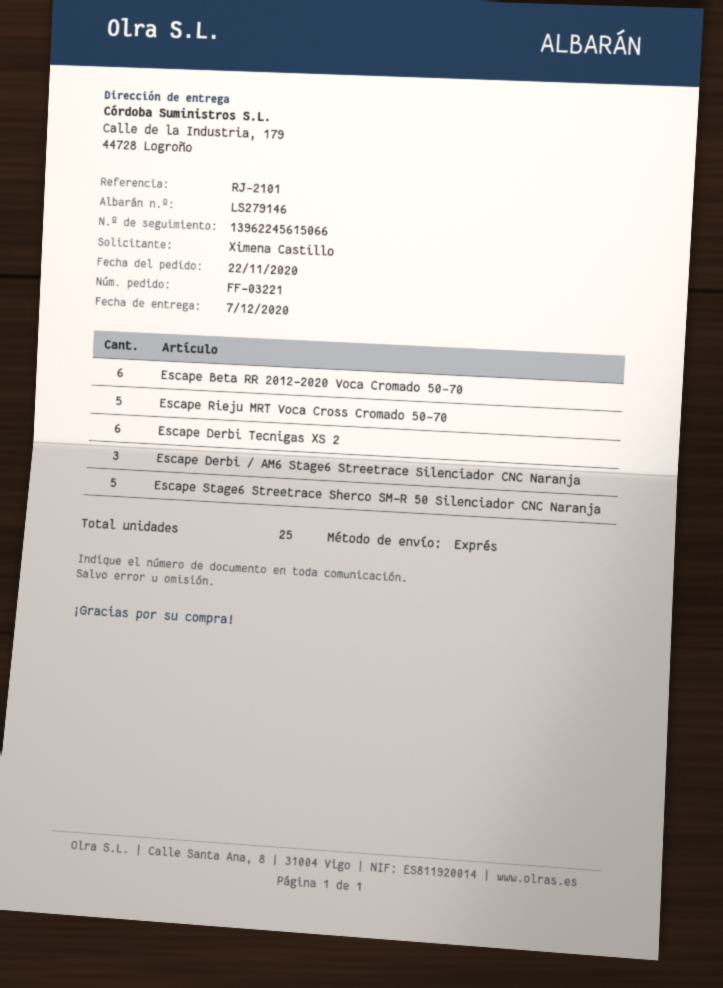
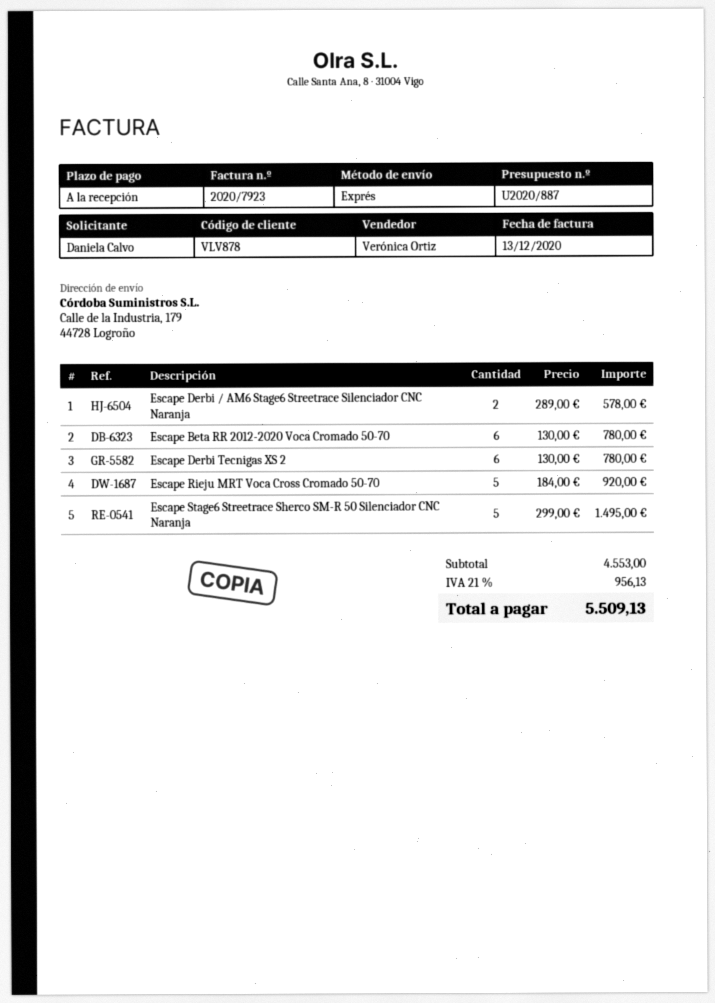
ordered by: Ximena Castillo -> Daniela Calvo
Escape Derbi / AM6 Stage6 Streetrace Silenciador CNC Naranja: 3 -> 2

